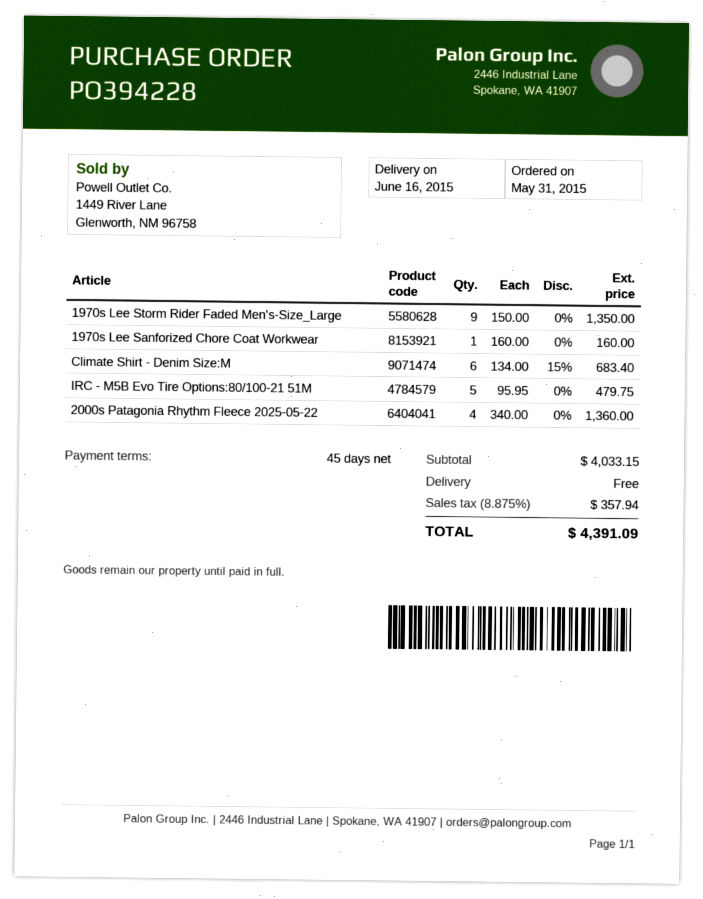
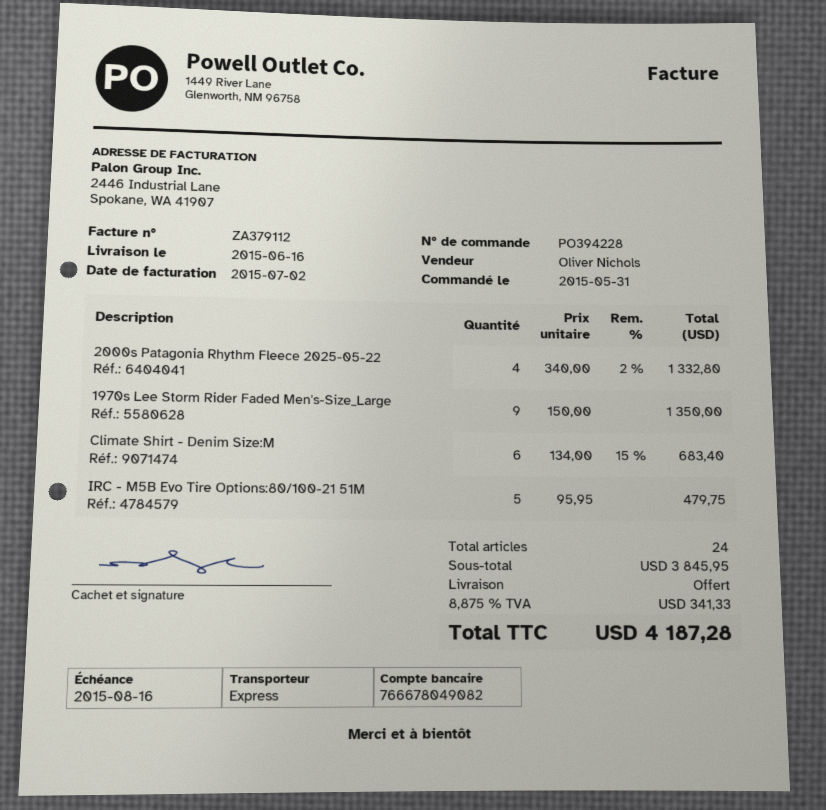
1970s Lee Sanforized Chore Coat Workwear: 1 x 160.00 = 160.00 -> none
2000s Patagonia Rhythm Fleece 2025-05-22: 4 x 340.00 = 1360.00 -> 4 x 340.00 - 2% = 1332.80
subtotal: 4033.15 -> 3845.95
tax: 8.875% = 357.94 -> 8.875% = 341.33
total: 4391.09 -> 4187.28

